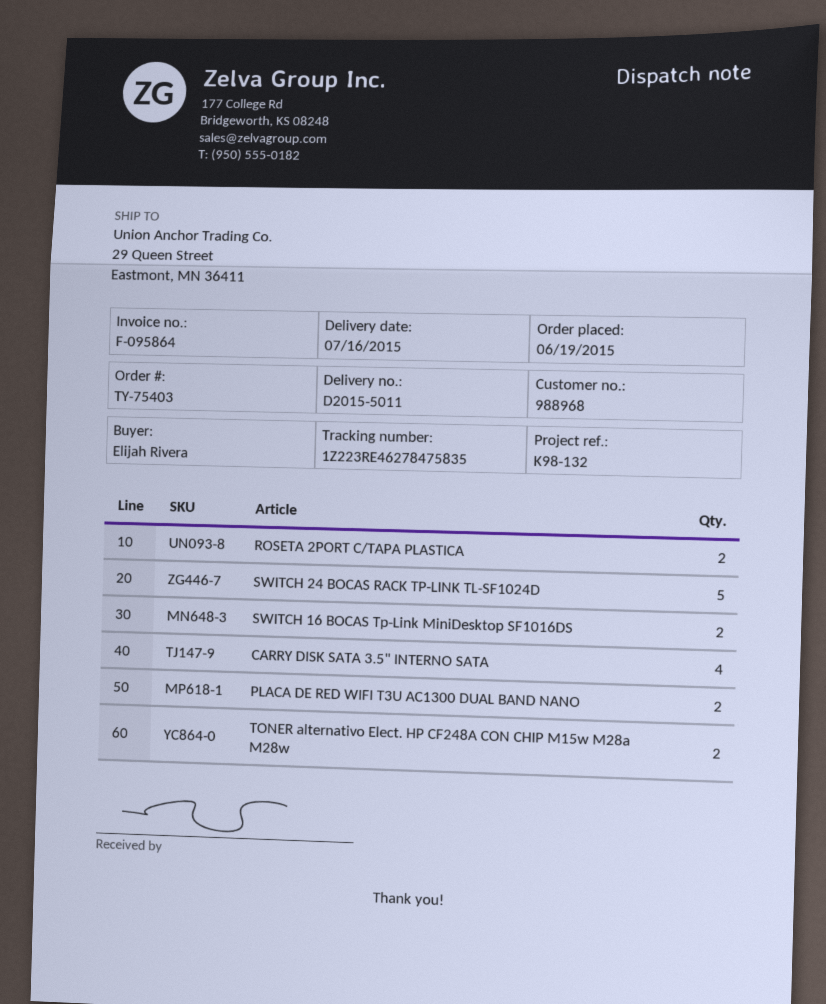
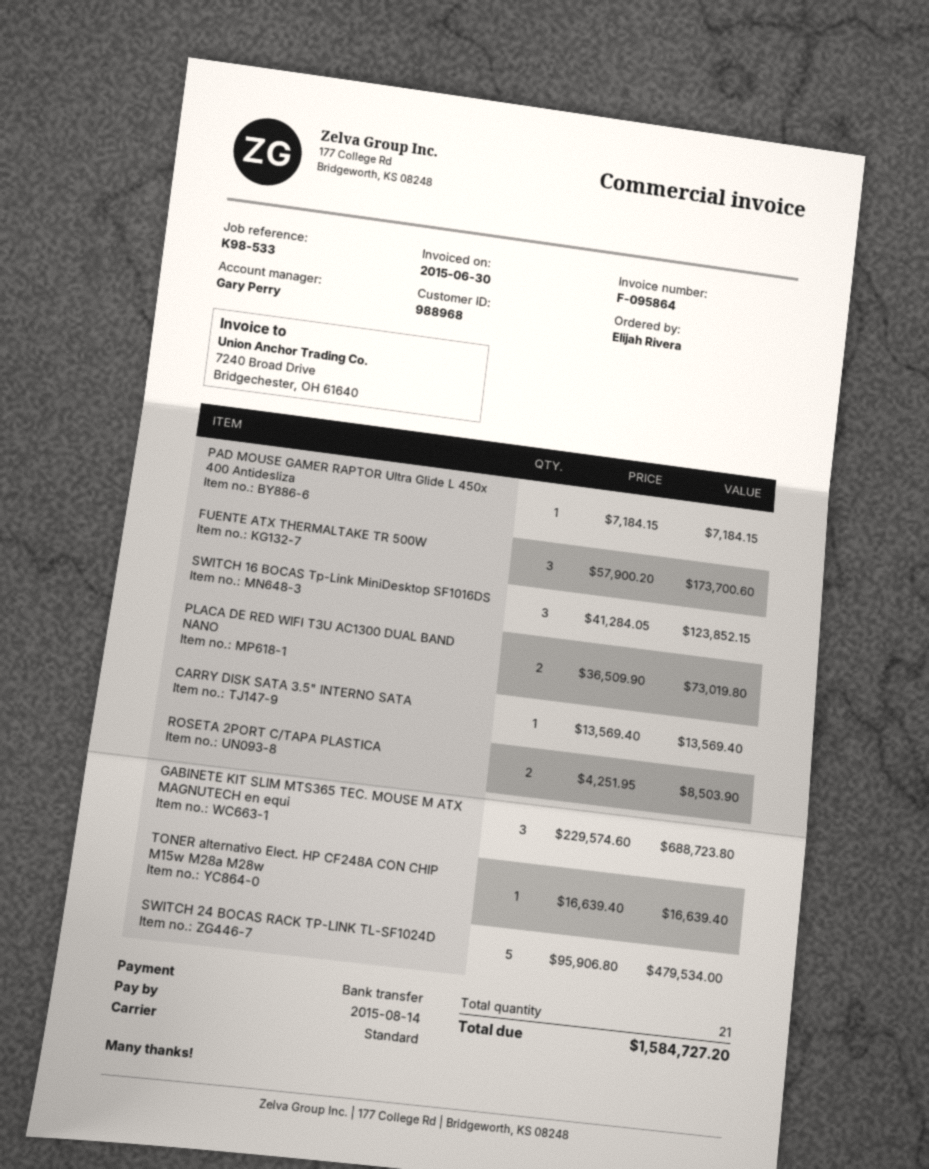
reference: K98-132 -> K98-533
SWITCH 16 BOCAS Tp-Link MiniDesktop SF1016DS: 2 -> 3
CARRY DISK SATA 3.5" INTERNO SATA: 4 -> 1
TONER alternativo Elect. HP CF248A CON CHIP M15w M28a M28w: 2 -> 1
PAD MOUSE GAMER RAPTOR Ultra Glide L 450x 400 Antidesliza: none -> 1
FUENTE ATX THERMALTAKE TR 500W: none -> 3
GABINETE KIT SLIM MTS365 TEC. MOUSE M ATX MAGNUTECH en equi: none -> 3

